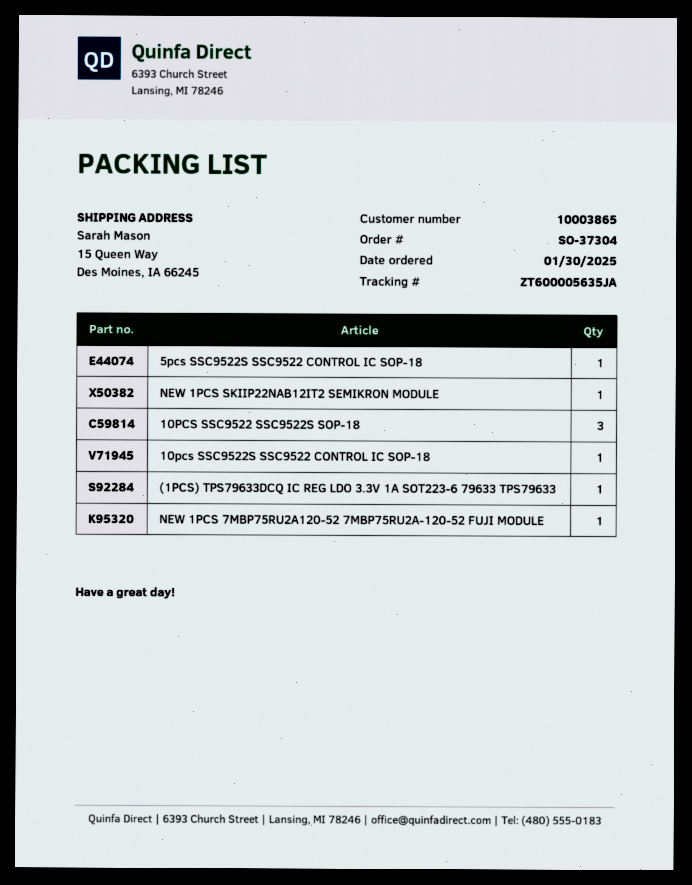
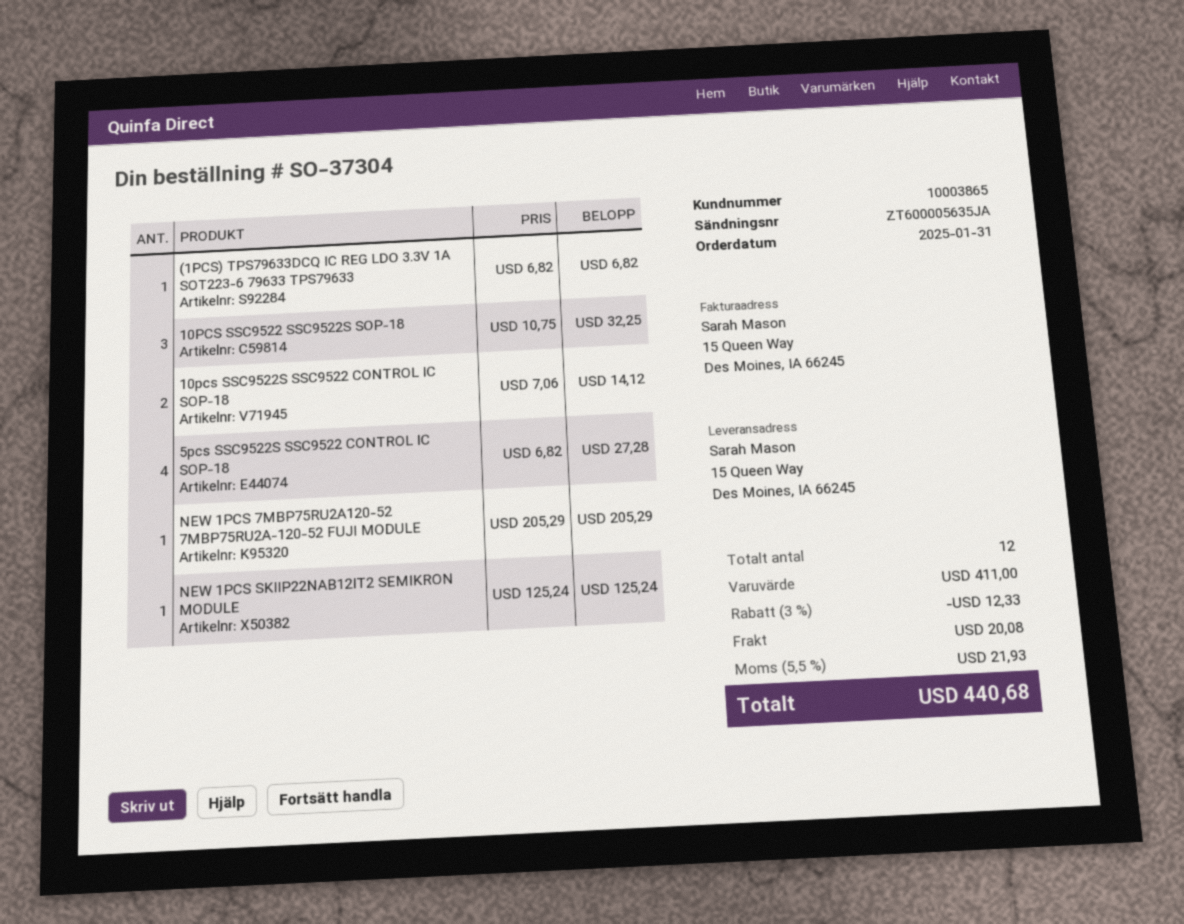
order date: 2025-01-30 -> 2025-01-31
5pcs SSC9522S SSC9522 CONTROL IC SOP-18: 1 -> 4
10pcs SSC9522S SSC9522 CONTROL IC SOP-18: 1 -> 2

